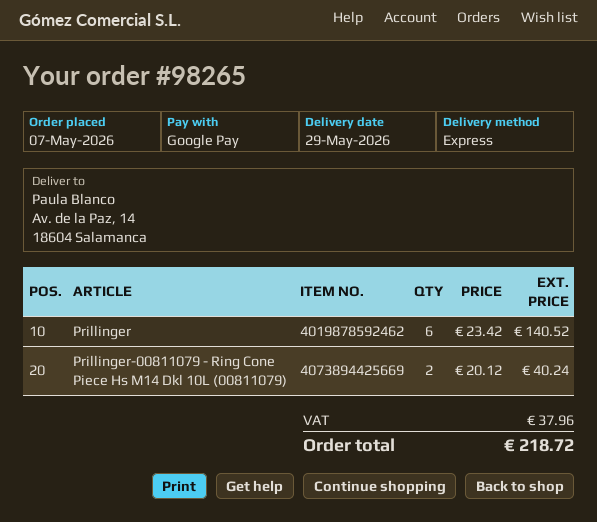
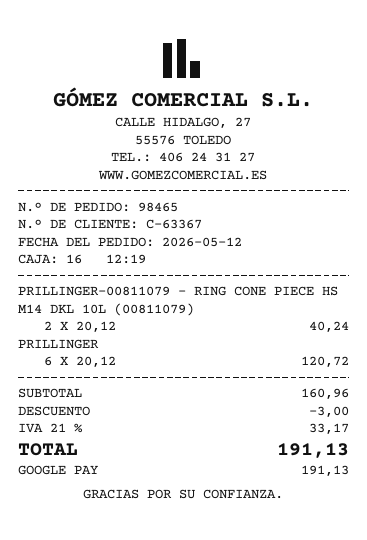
order number: 98265 -> 98465
order date: 2026-05-07 -> 2026-05-12
Prillinger: 6 x 23.42 = 140.52 -> 6 x 20.12 = 120.72
discount: none -> 3.00
tax: 37.96 -> 33.17
total: 218.72 -> 191.13

